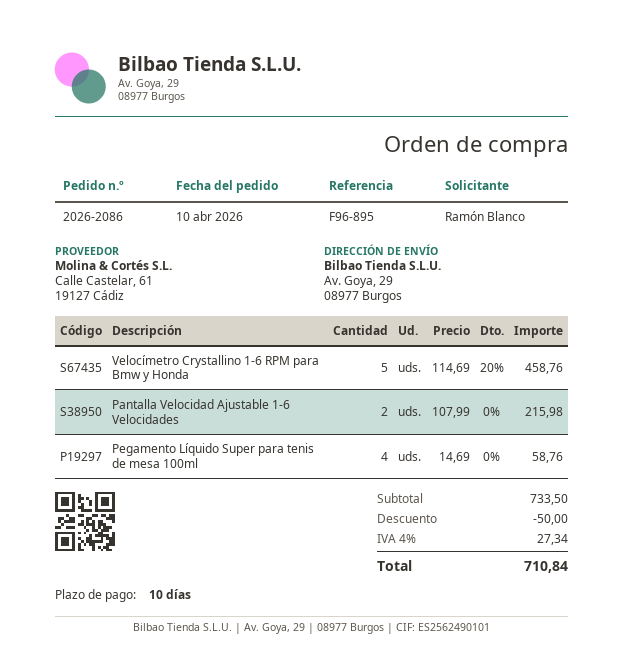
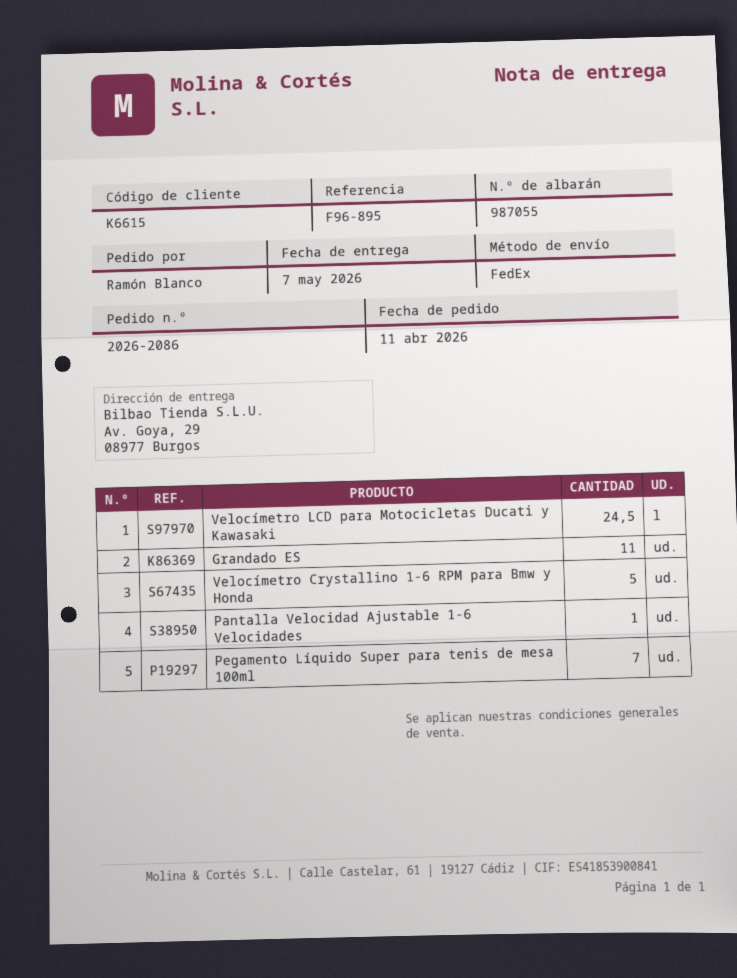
order date: 2026-04-10 -> 2026-04-11
Pantalla Velocidad Ajustable 1‑6 Velocidades: 2 -> 1
Pegamento Líquido Super para tenis de mesa 100ml: 4 -> 7
Velocímetro LCD para Motocicletas Ducati y Kawasaki: none -> 24.5
Grandado ES: none -> 11

